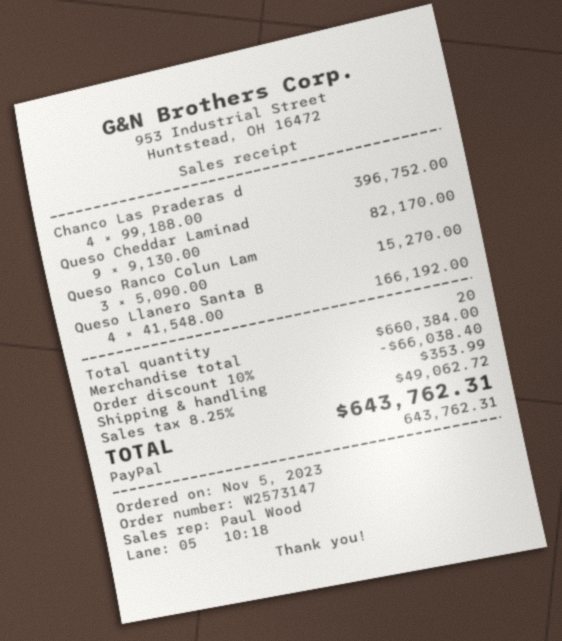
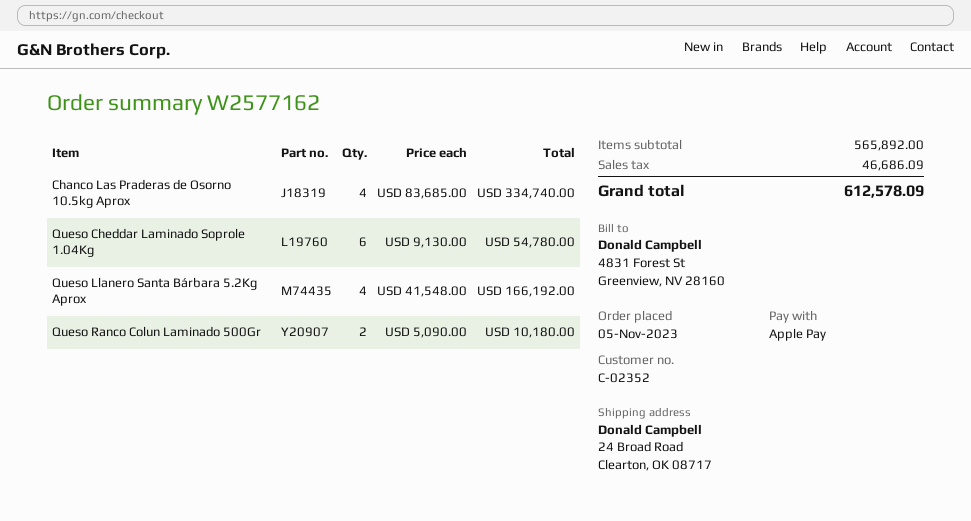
order number: W2573147 -> W2577162
payment method: PayPal -> Apple Pay
Chanco Las Praderas d: 4 x 99188.00 = 396752.00 -> 4 x 83685.00 = 334740.00
Queso Cheddar Laminad: 9 x 9130.00 = 82170.00 -> 6 x 9130.00 = 54780.00
Queso Ranco Colun Lam: 3 x 5090.00 = 15270.00 -> 2 x 5090.00 = 10180.00
subtotal: 660384.00 -> 565892.00
discount: 10% = 66038.40 -> none
shipping: 353.99 -> none
tax: 49062.72 -> 46686.09
total: 643762.31 -> 612578.09

